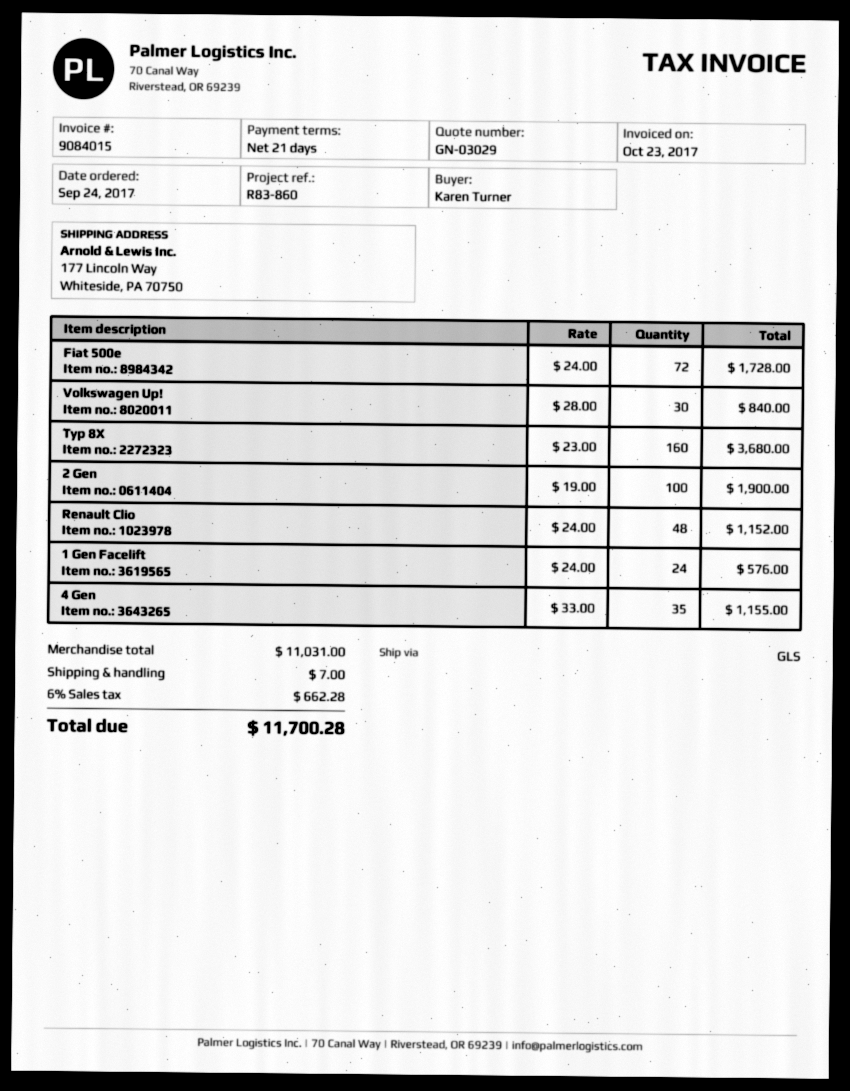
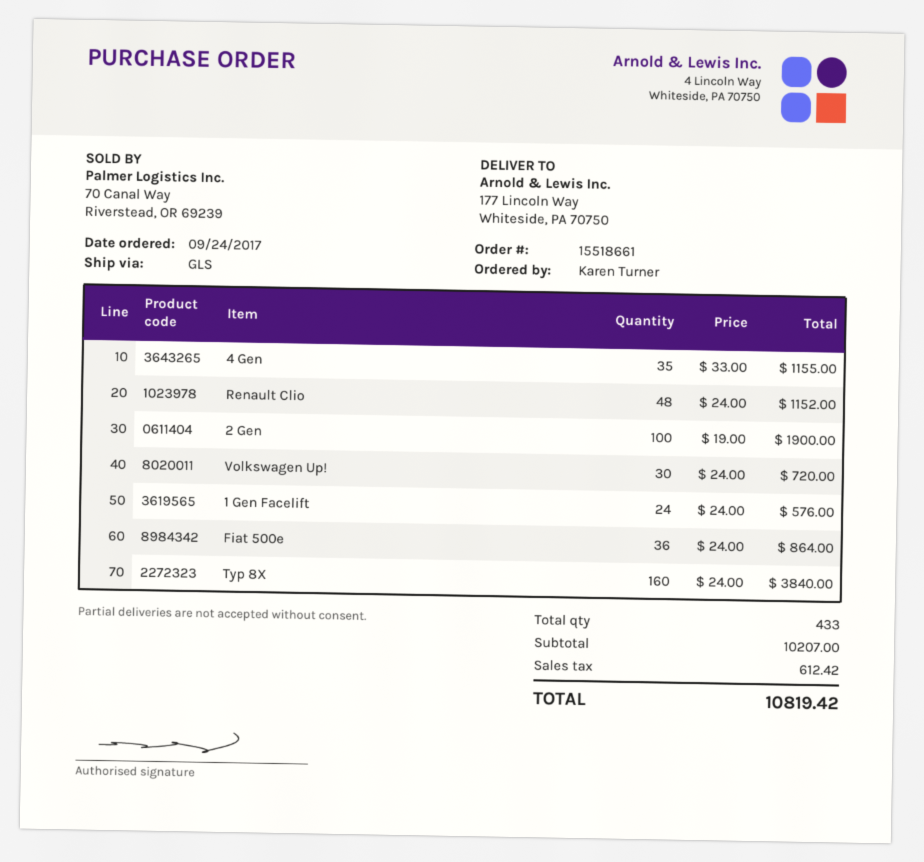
Fiat 500e: 72 x 24.00 = 1728.00 -> 36 x 24.00 = 864.00
Volkswagen Up!: 30 x 28.00 = 840.00 -> 30 x 24.00 = 720.00
Typ 8X: 160 x 23.00 = 3680.00 -> 160 x 24.00 = 3840.00
subtotal: 11031.00 -> 10207.00
shipping: 7.00 -> none
tax: 662.28 -> 612.42
total: 11700.28 -> 10819.42

